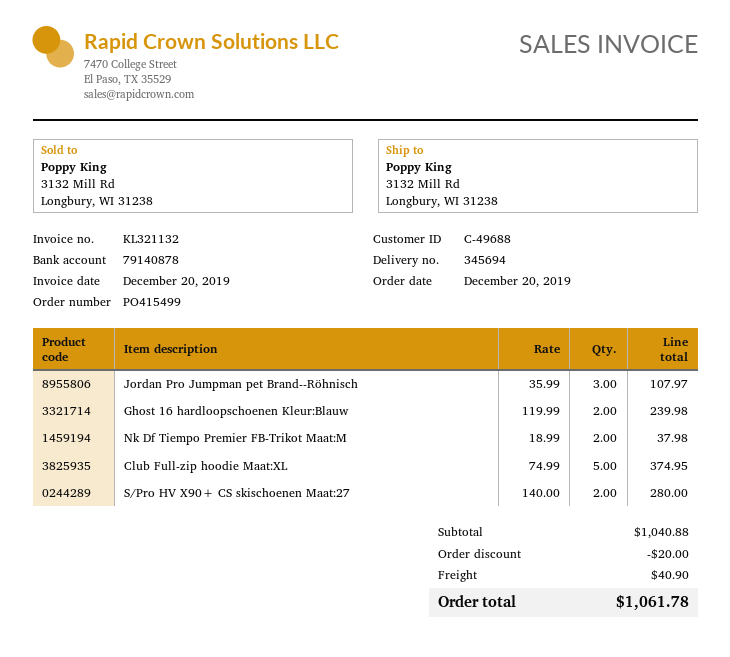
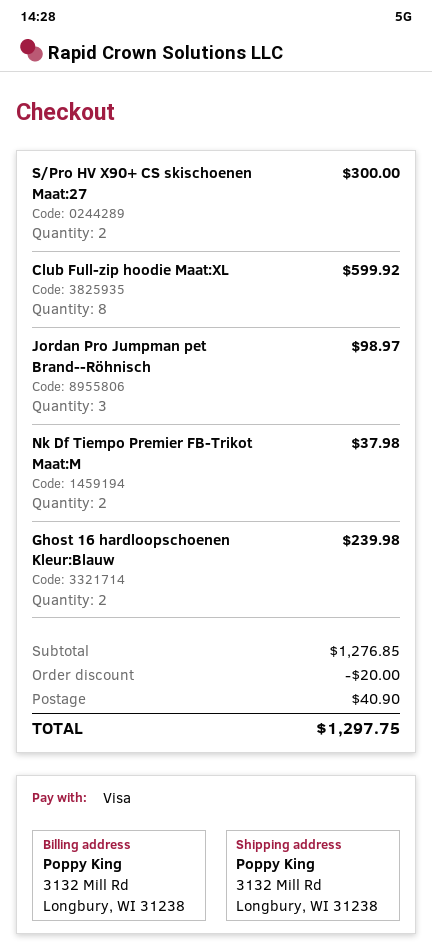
Jordan Pro Jumpman pet Brand--Röhnisch: 3 for 107.97 -> 3 for 98.97
Club Full-zip hoodie Maat:XL: 5 for 374.95 -> 8 for 599.92
S/Pro HV X90+ CS skischoenen Maat:27: 2 for 280.00 -> 2 for 300.00
subtotal: 1040.88 -> 1276.85
total: 1061.78 -> 1297.75

